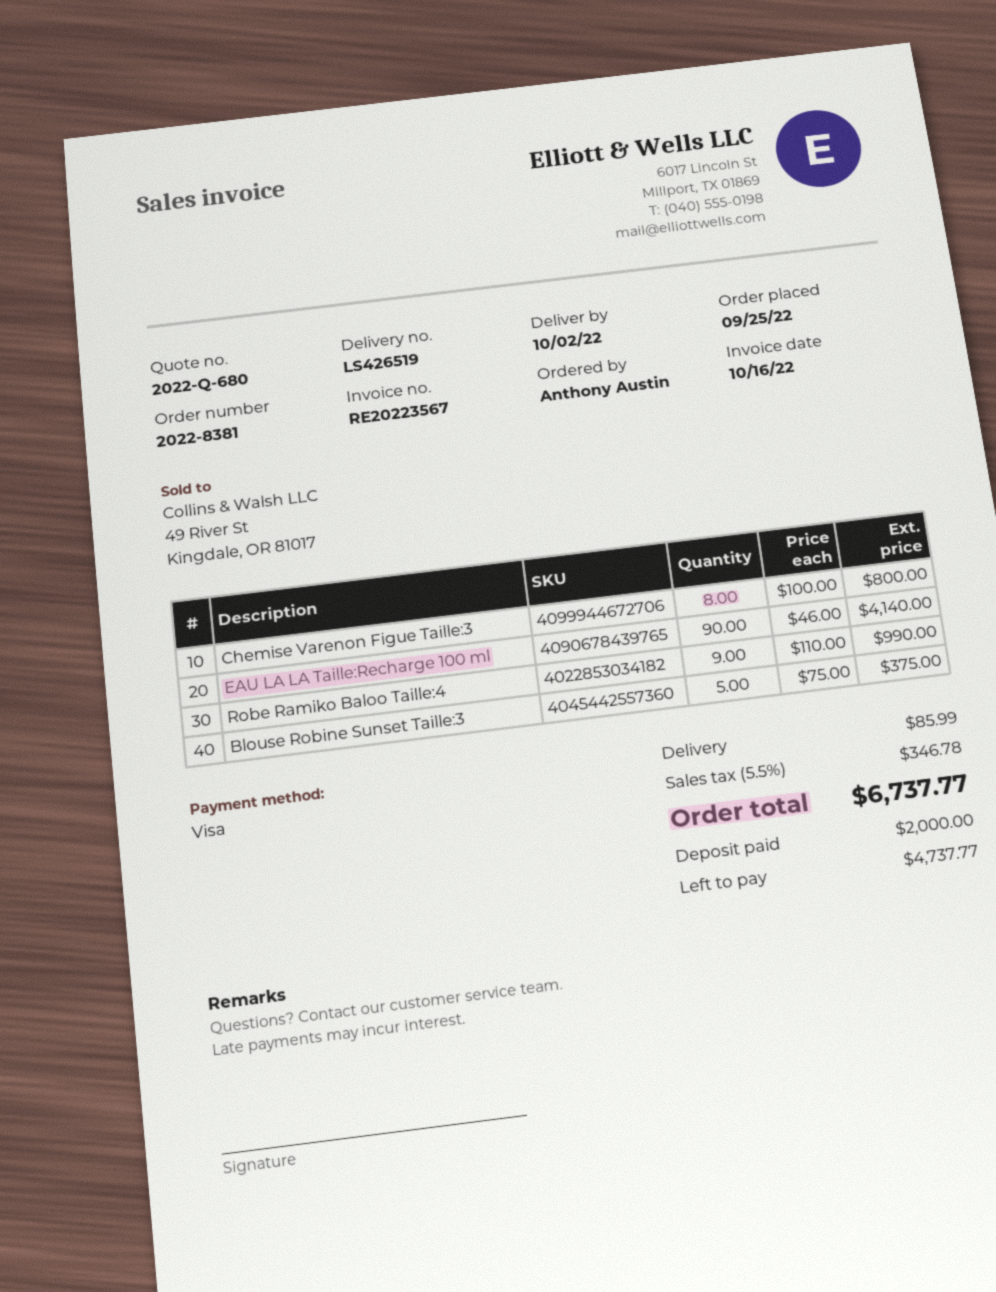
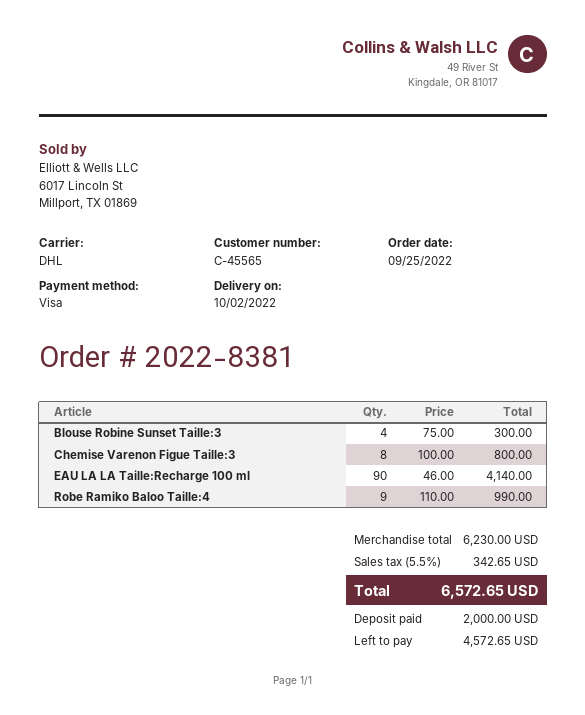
Blouse Robine Sunset Taille:3: 5 x 75.00 = 375.00 -> 4 x 75.00 = 300.00
shipping: 85.99 -> none
tax: 5.5% = 346.78 -> 5.5% = 342.65
total: 6737.77 -> 6572.65
balance: 4737.77 -> 4572.65

